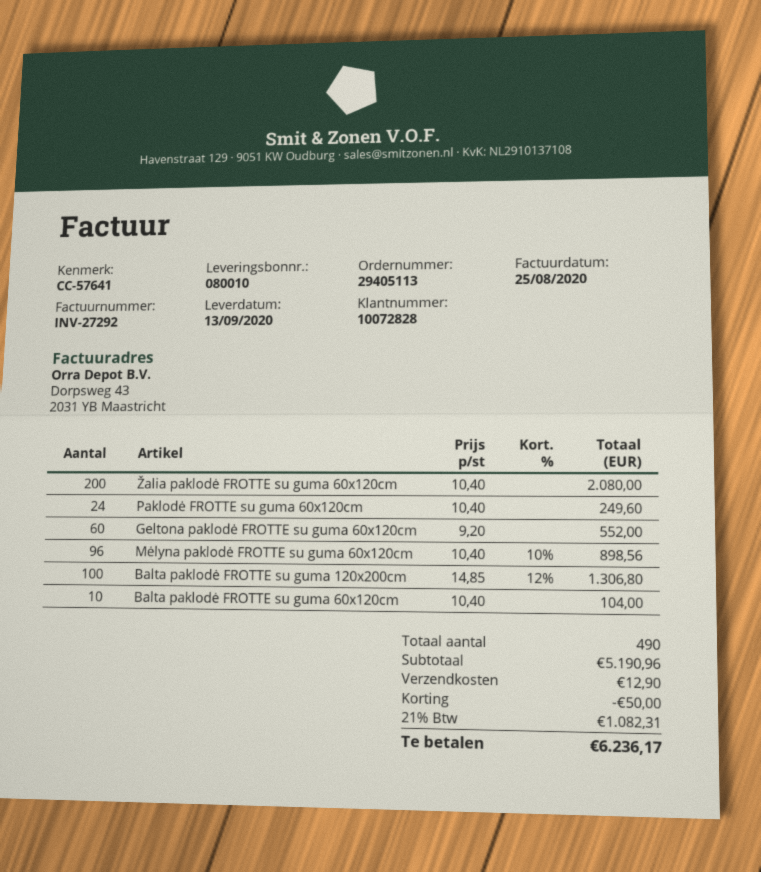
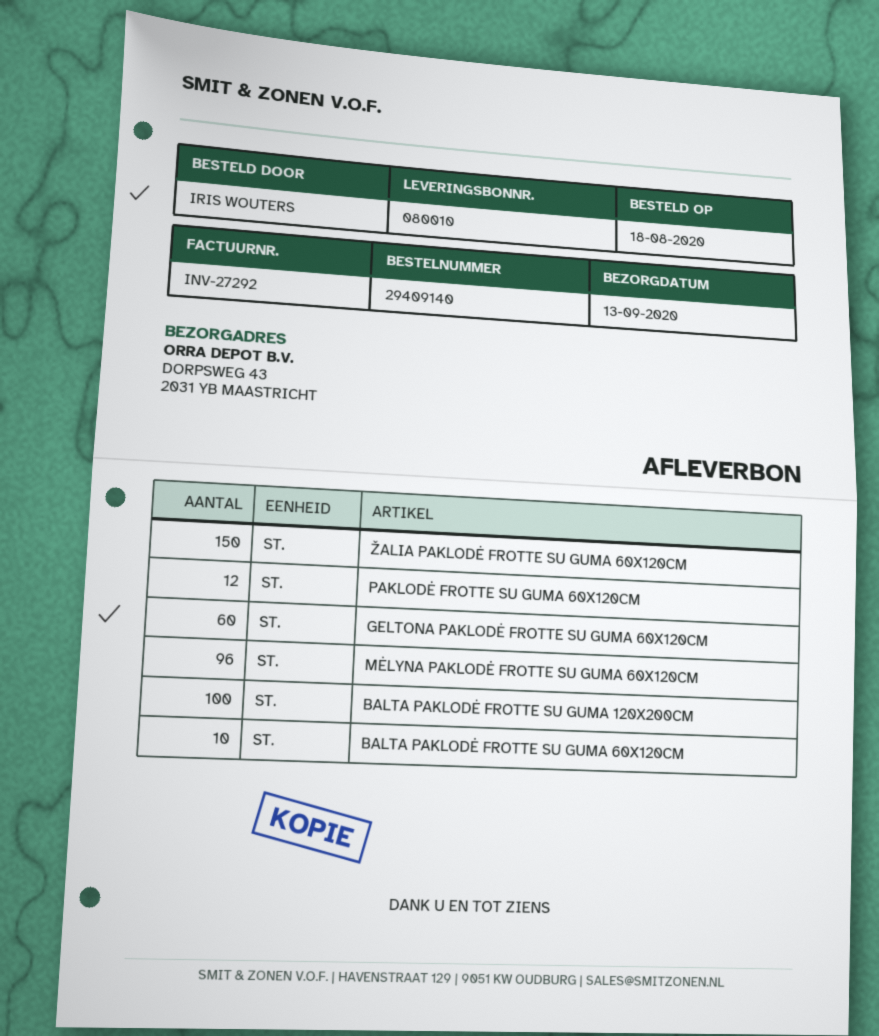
order number: 29405113 -> 29409140
Žalia paklodė FROTTE su guma 60x120cm: 200 -> 150
Paklodė FROTTE su guma 60x120cm: 24 -> 12

